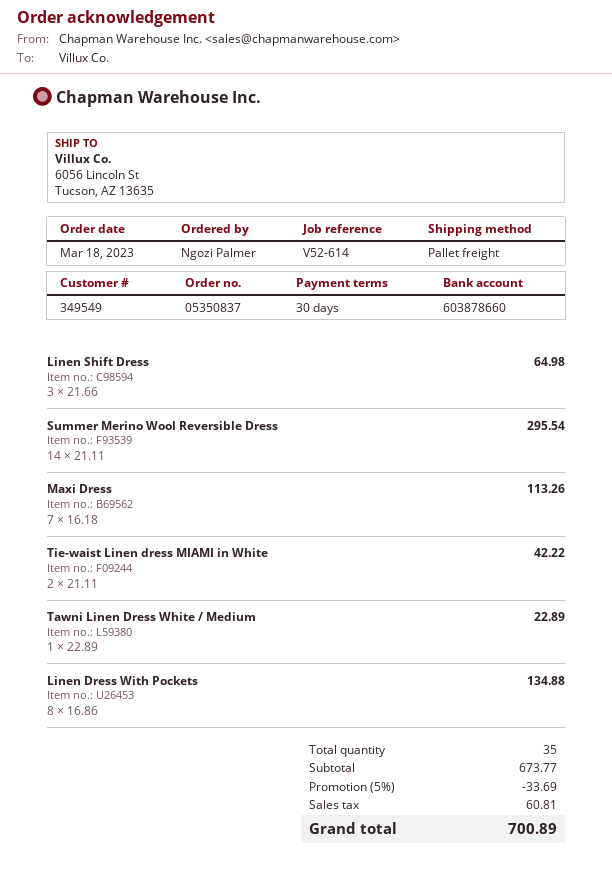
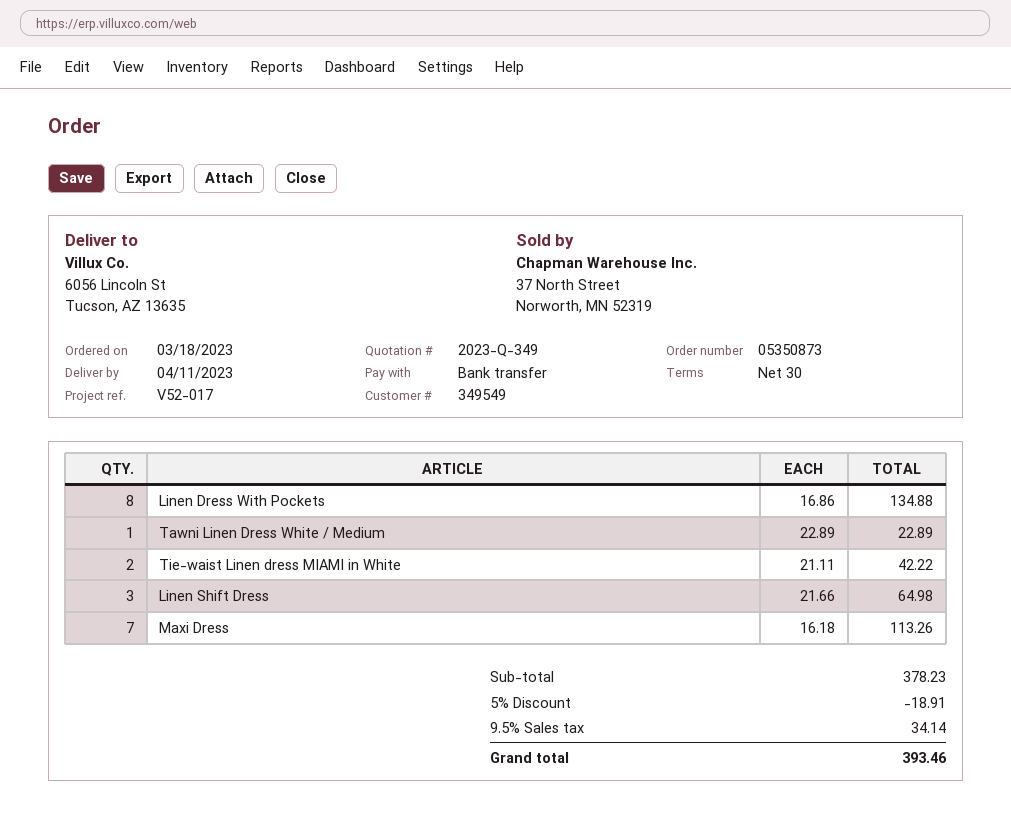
order number: 05350837 -> 05350873
reference: V52-614 -> V52-017
Summer Merino Wool Reversible Dress: 14 x 21.11 = 295.54 -> none
subtotal: 673.77 -> 378.23
discount: 5% = 33.69 -> 5% = 18.91
tax: 60.81 -> 34.14
total: 700.89 -> 393.46

